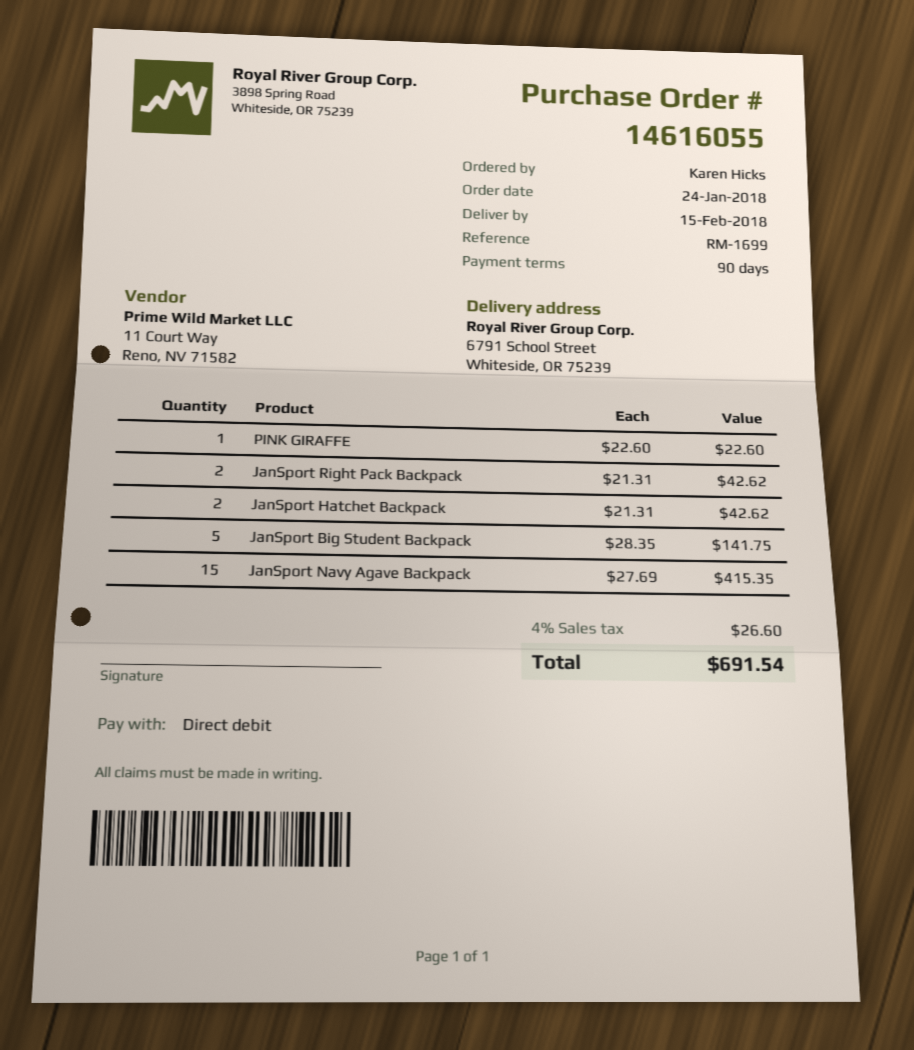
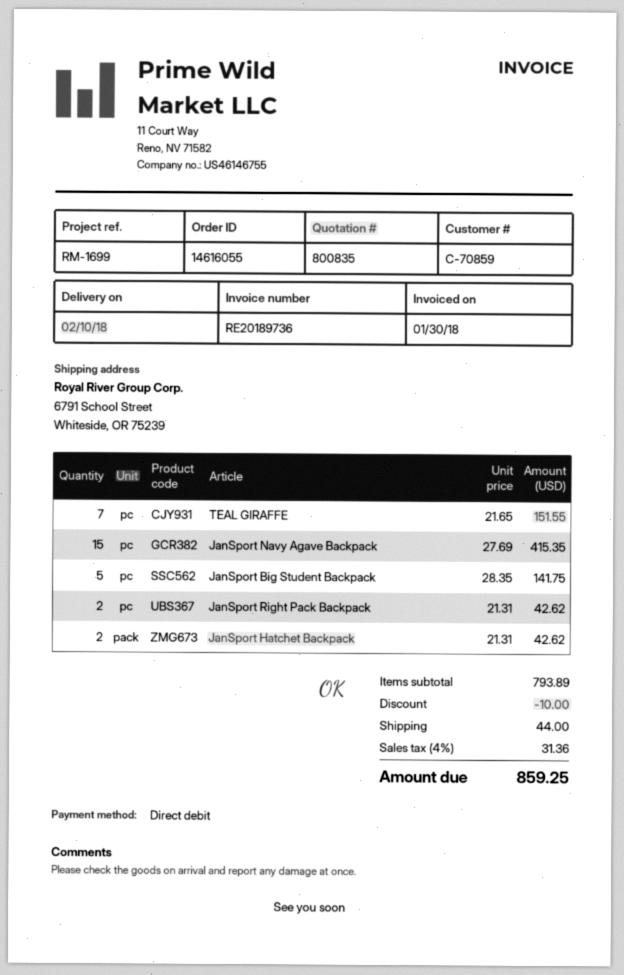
delivery date: 2018-02-15 -> 2018-02-10
PINK GIRAFFE: 1 x 22.60 = 22.60 -> none
TEAL GIRAFFE: none -> 7 x 21.65 = 151.55
discount: none -> 10.00
shipping: none -> 44.00
tax: 4% = 26.60 -> 4% = 31.36
total: 691.54 -> 859.25

